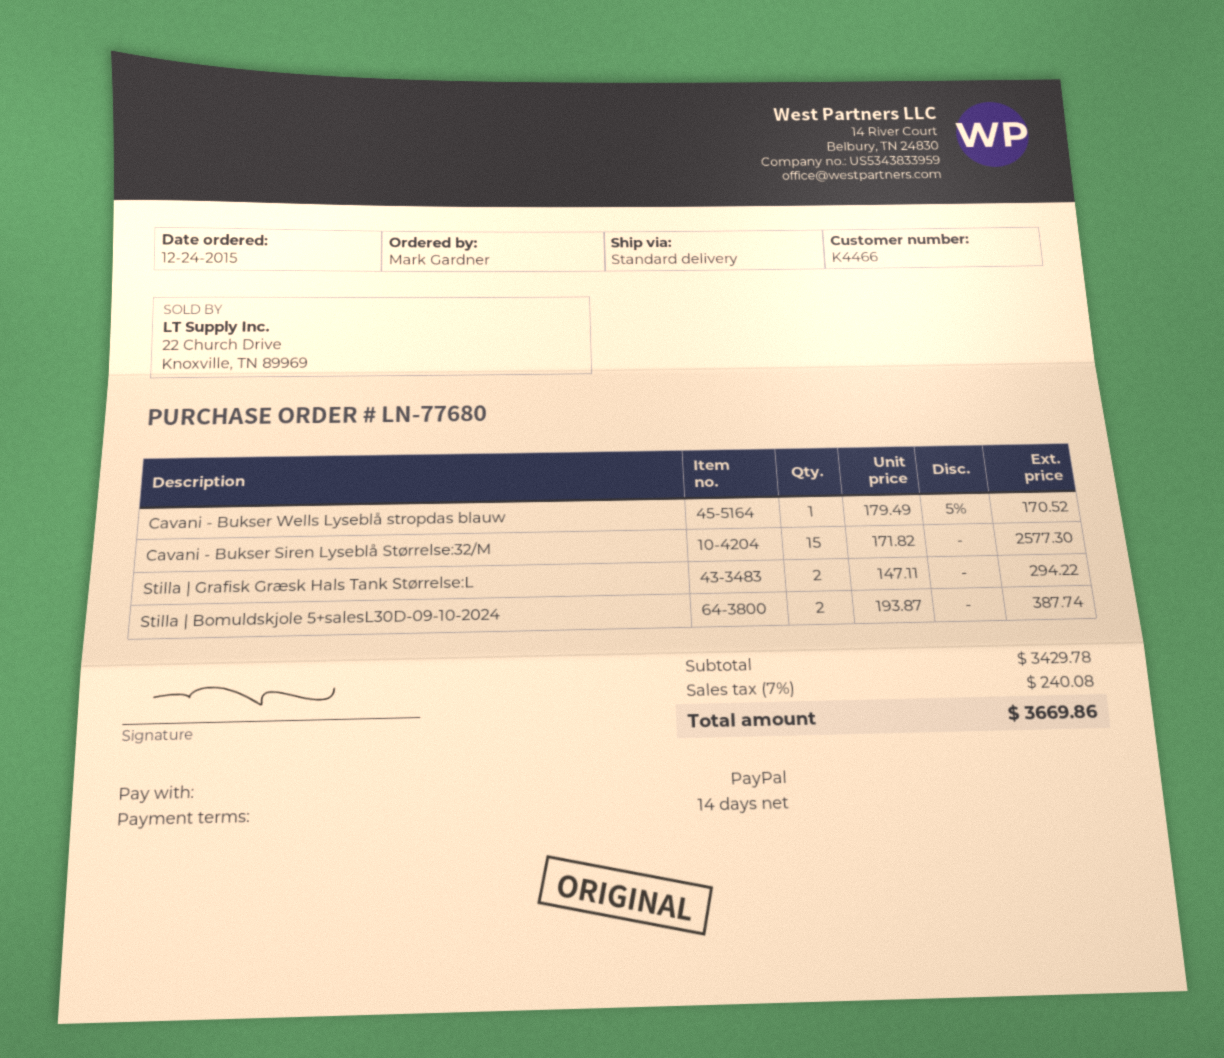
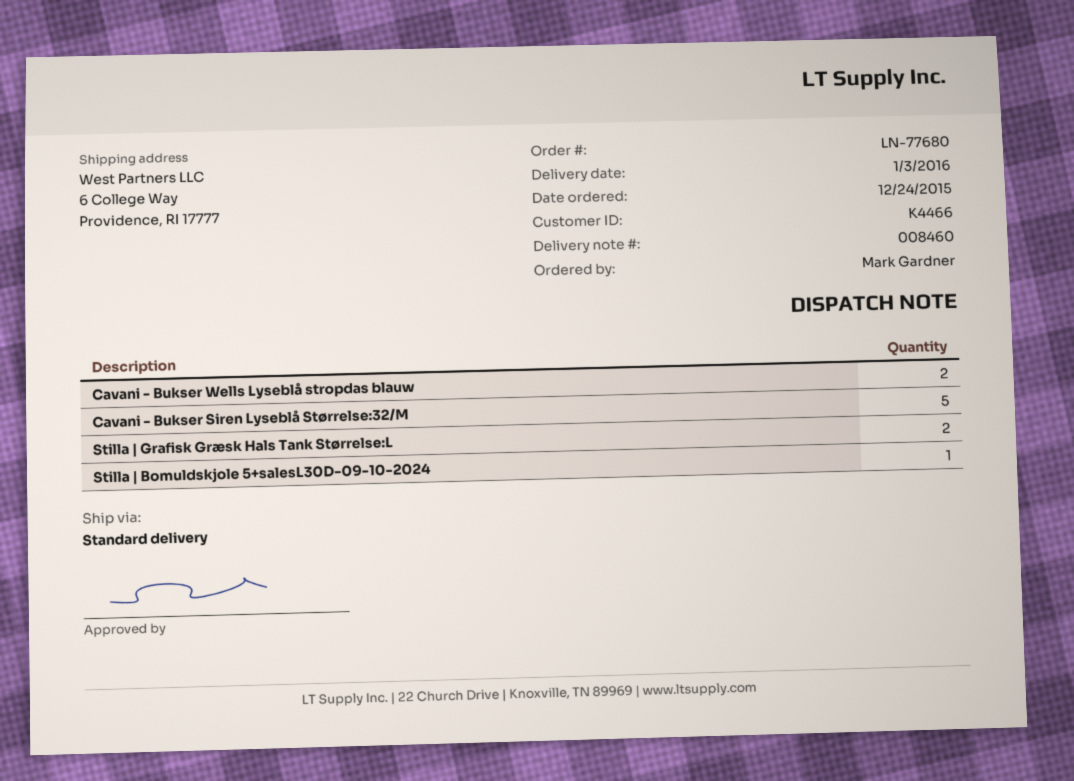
Cavani - Bukser Wells Lyseblå stropdas blauw: 1 -> 2
Cavani - Bukser Siren Lyseblå Størrelse:32/M: 15 -> 5
Stilla | Bomuldskjole 5+salesL30D-09-10-2024: 2 -> 1

